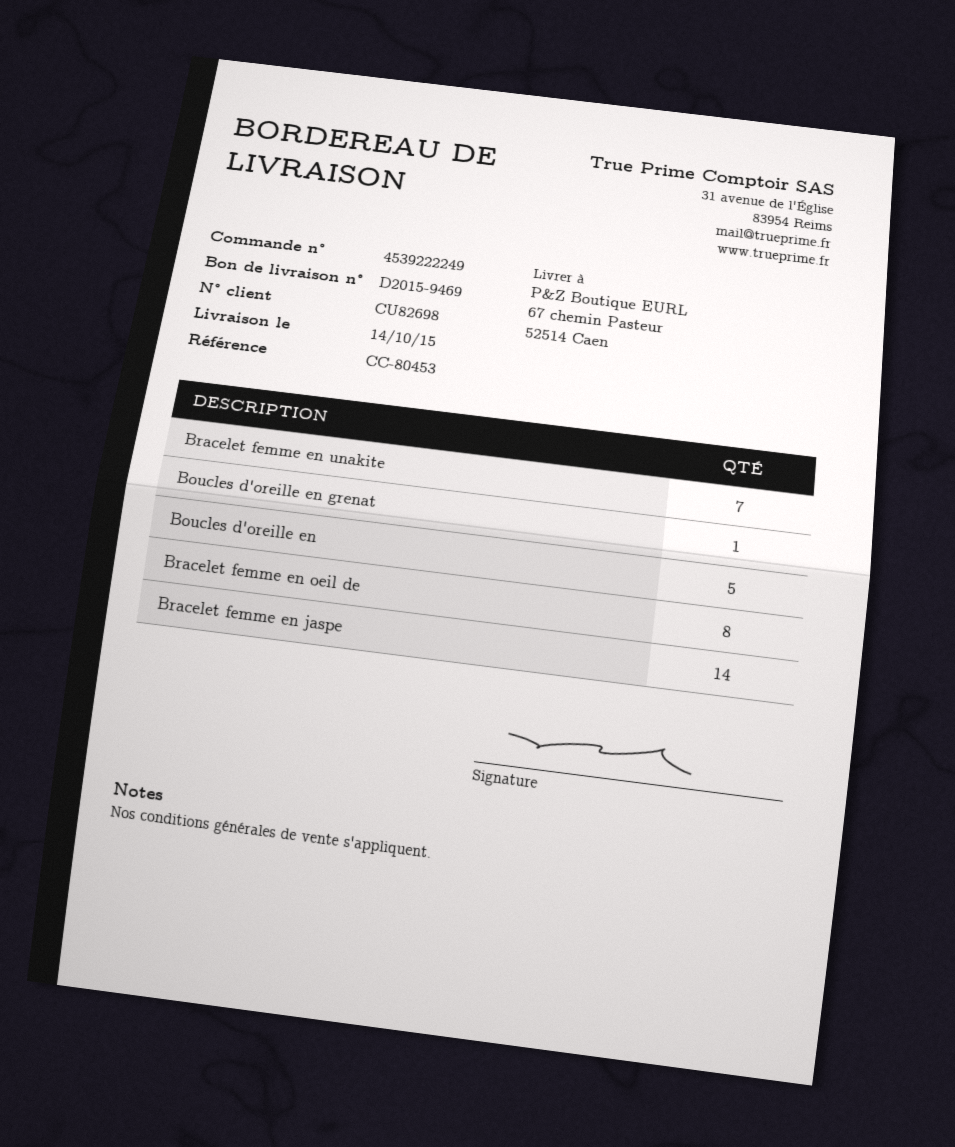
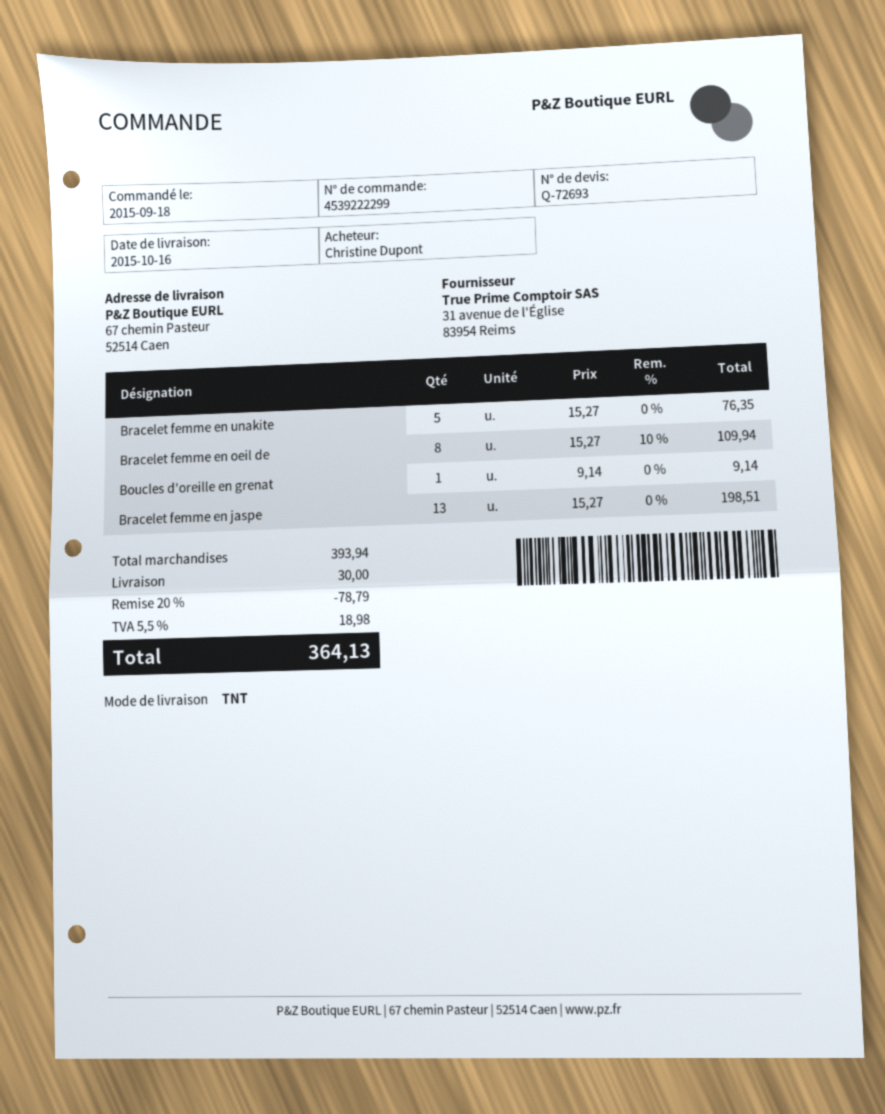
order number: 4539222249 -> 4539222299
delivery date: 2015-10-14 -> 2015-10-16
Bracelet femme en unakite: 7 -> 5
Boucles d'oreille en: 5 -> none
Bracelet femme en jaspe: 14 -> 13

